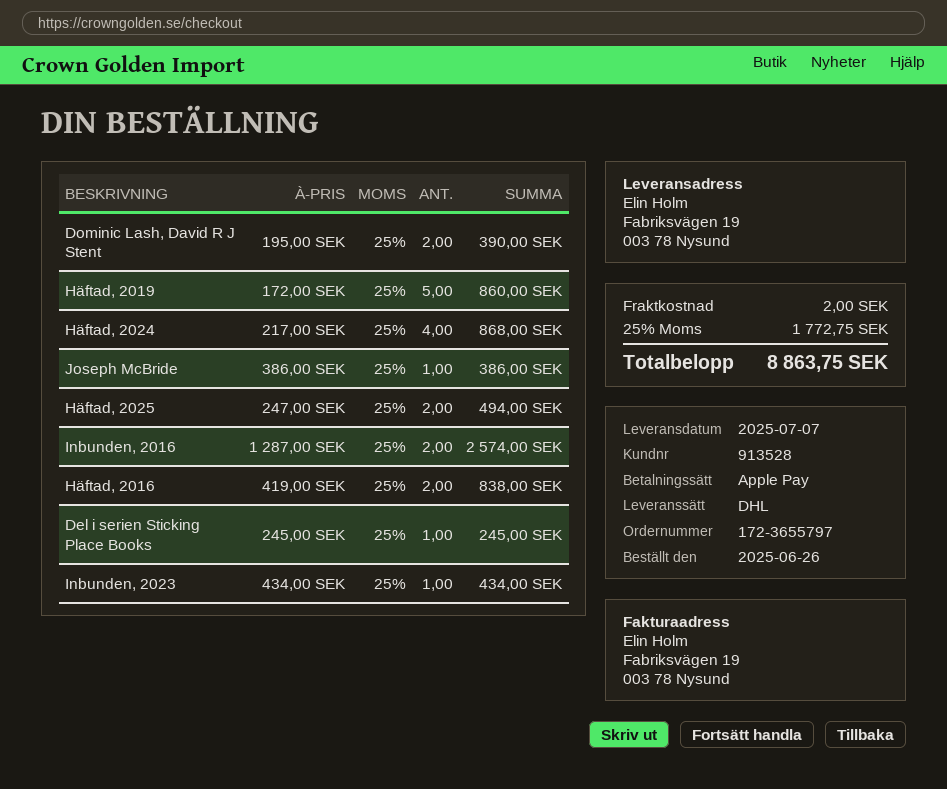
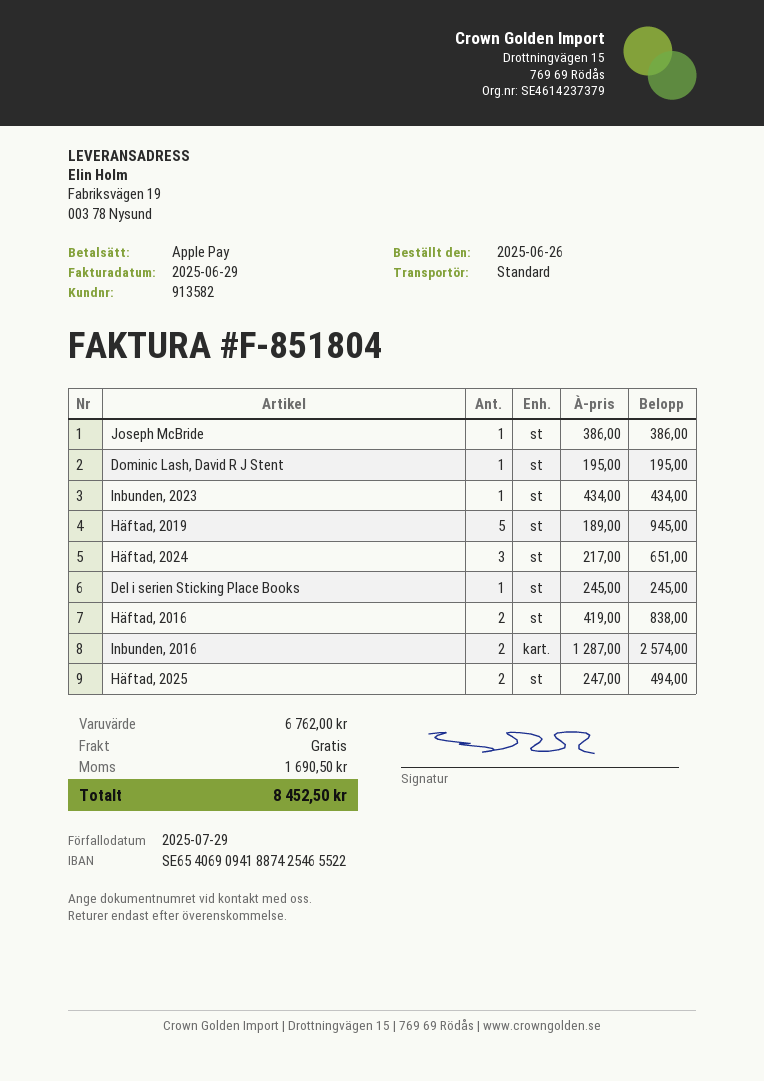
customer number: 913528 -> 913582
shipping method: DHL -> standard
Dominic Lash, David R J Stent: 2 x 195.00 = 390.00 -> 1 x 195.00 = 195.00
Häftad, 2019: 5 x 172.00 = 860.00 -> 5 x 189.00 = 945.00
Häftad, 2024: 4 x 217.00 = 868.00 -> 3 x 217.00 = 651.00
shipping: 2.00 -> 0.00
tax: 1772.75 -> 1690.50
total: 8863.75 -> 8452.50

